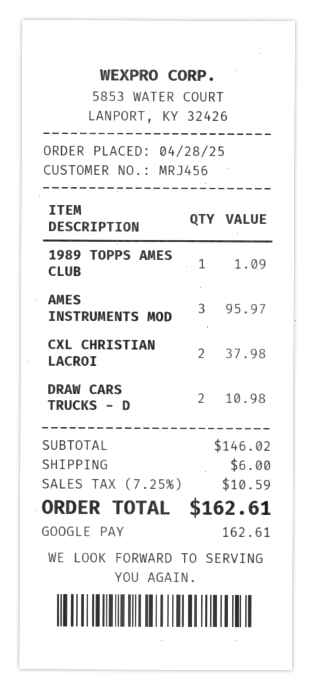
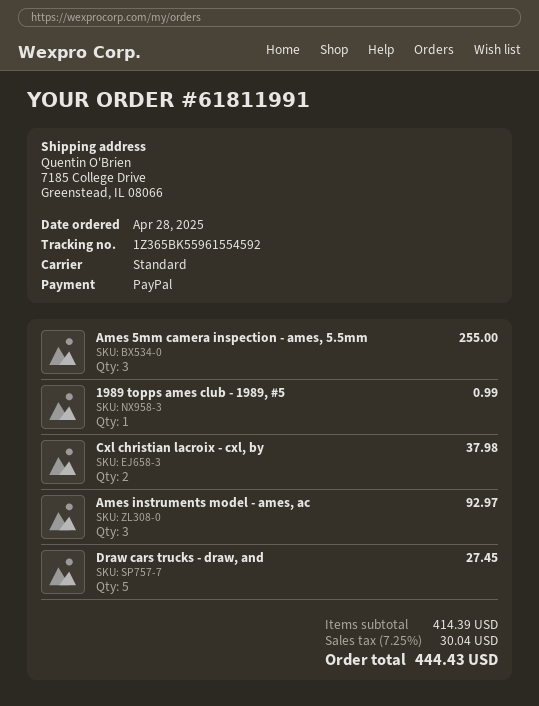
payment method: Google Pay -> PayPal
1989 TOPPS AMES CLUB: 1 for 1.09 -> 1 for 0.99
AMES INSTRUMENTS MOD: 3 for 95.97 -> 3 for 92.97
DRAW CARS TRUCKS - D: 2 for 10.98 -> 5 for 27.45
Ames 5mm camera inspection - ames, 5.5mm: none -> 3 for 255.00
subtotal: 146.02 -> 414.39
shipping: 6.00 -> none
tax: 7.25% = 10.59 -> 7.25% = 30.04
total: 162.61 -> 444.43

